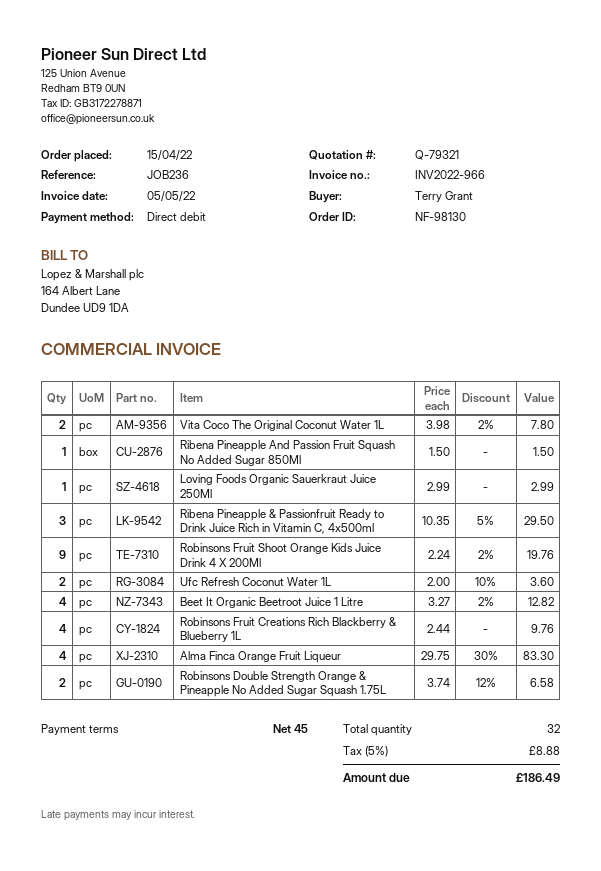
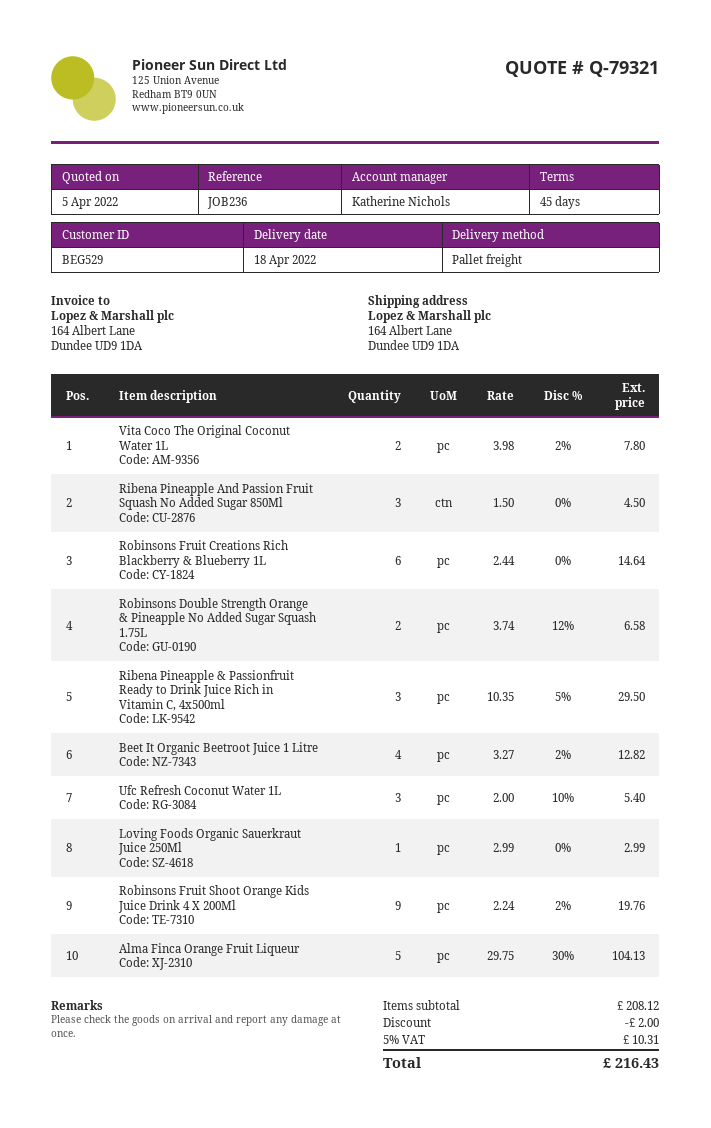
Ribena Pineapple And Passion Fruit Squash No Added Sugar 850Ml: 1 x 1.50 = 1.50 -> 3 x 1.50 = 4.50
Ufc Refresh Coconut Water 1L: 2 x 2.00 - 10% = 3.60 -> 3 x 2.00 - 10% = 5.40
Robinsons Fruit Creations Rich Blackberry & Blueberry 1L: 4 x 2.44 = 9.76 -> 6 x 2.44 = 14.64
Alma Finca Orange Fruit Liqueur: 4 x 29.75 - 30% = 83.30 -> 5 x 29.75 - 30% = 104.13
discount: none -> 2.00
tax: 5% = 8.88 -> 5% = 10.31
total: 186.49 -> 216.43

